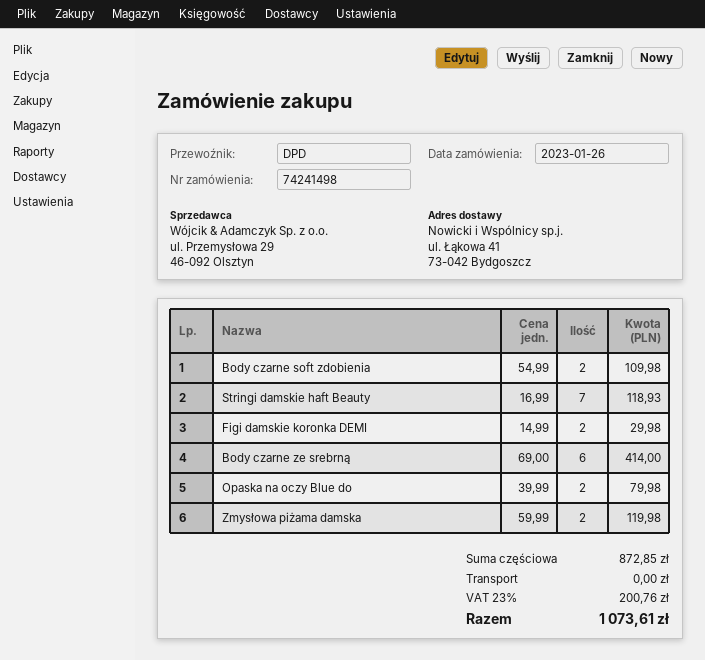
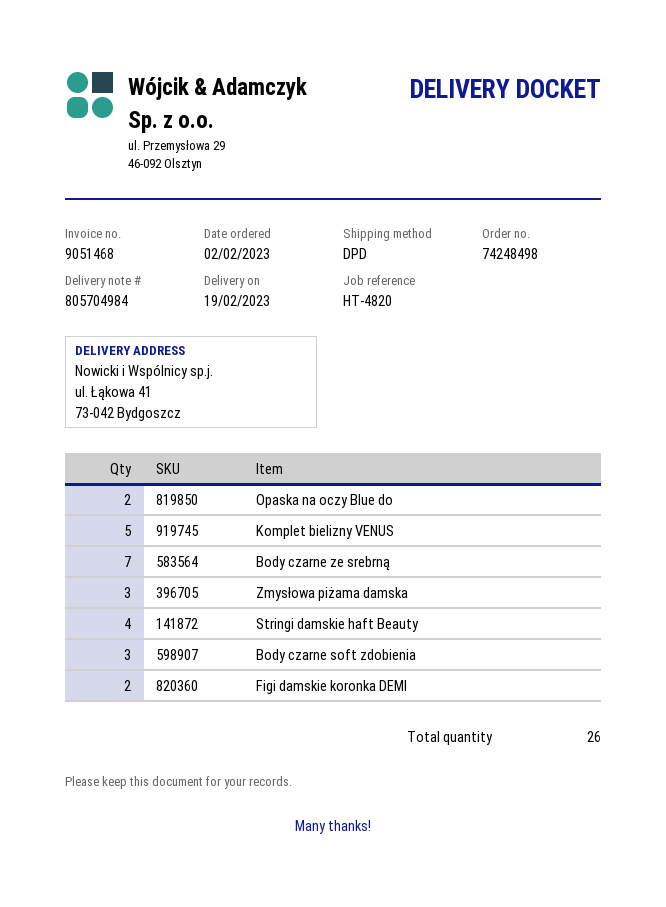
order number: 74241498 -> 74248498
order date: 2023-01-26 -> 2023-02-02
Body czarne soft zdobienia: 2 -> 3
Stringi damskie haft Beauty: 7 -> 4
Body czarne ze srebrną: 6 -> 7
Zmysłowa piżama damska: 2 -> 3
Komplet bielizny VENUS: none -> 5

